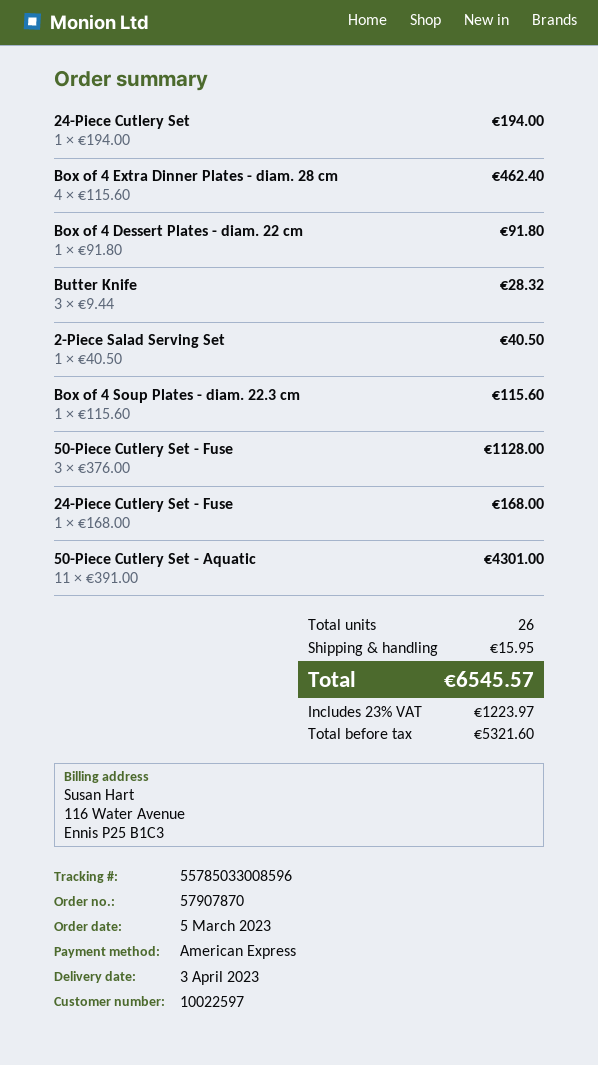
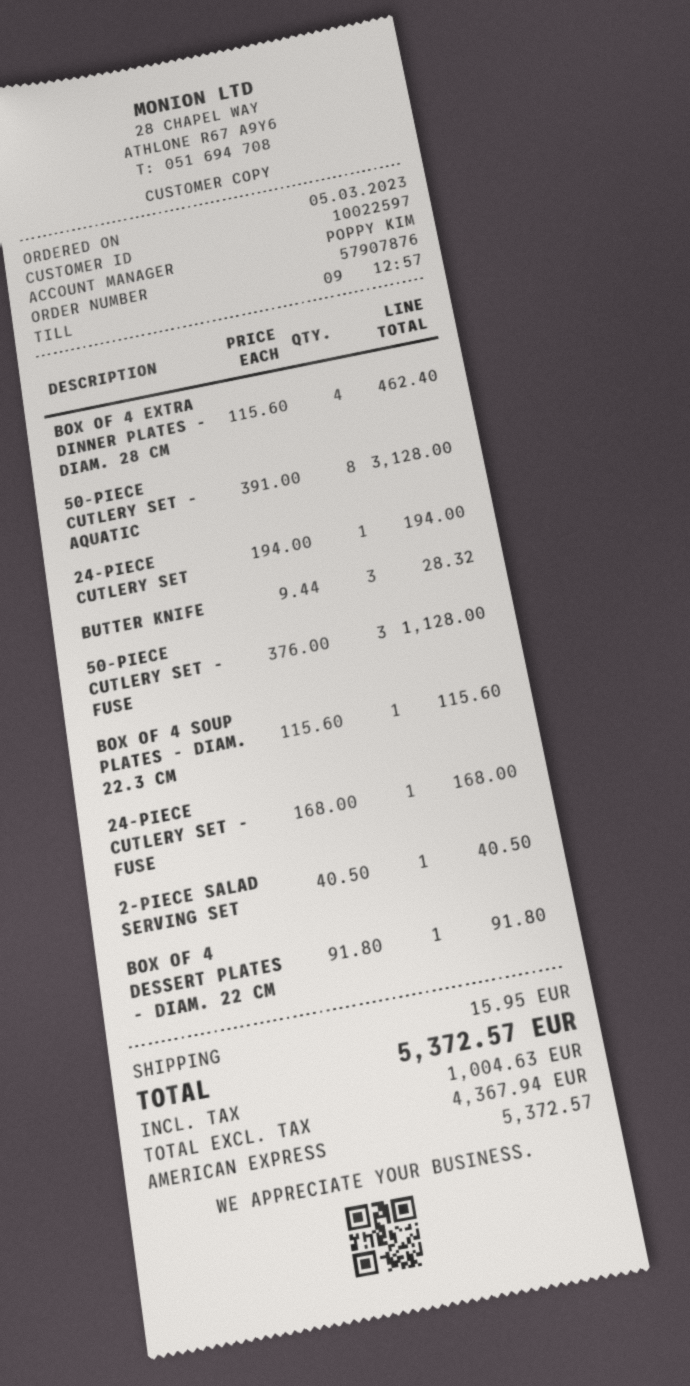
order number: 57907870 -> 57907876
50-Piece Cutlery Set - Aquatic: 11 x 391.00 = 4301.00 -> 8 x 391.00 = 3128.00
net: 5321.60 -> 4367.94
tax: 1223.97 -> 1004.63
total: 6545.57 -> 5372.57

